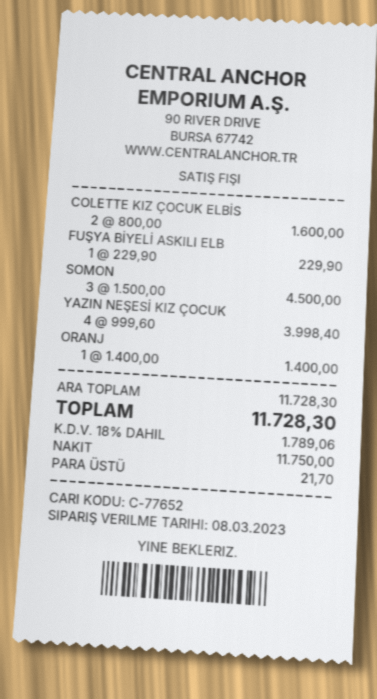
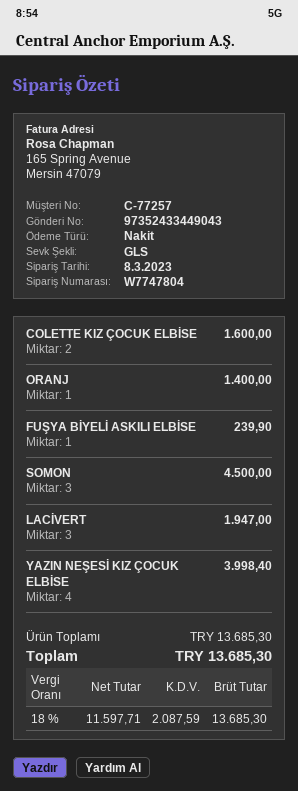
customer number: C-77652 -> C-77257
FUŞYA BİYELİ ASKILI ELB: 1 for 229.90 -> 1 for 239.90
LACİVERT: none -> 3 for 1947.00
subtotal: 11728.30 -> 13685.30
tax: 18% = 1789.06 -> 18% = 2087.59
total: 11728.30 -> 13685.30

